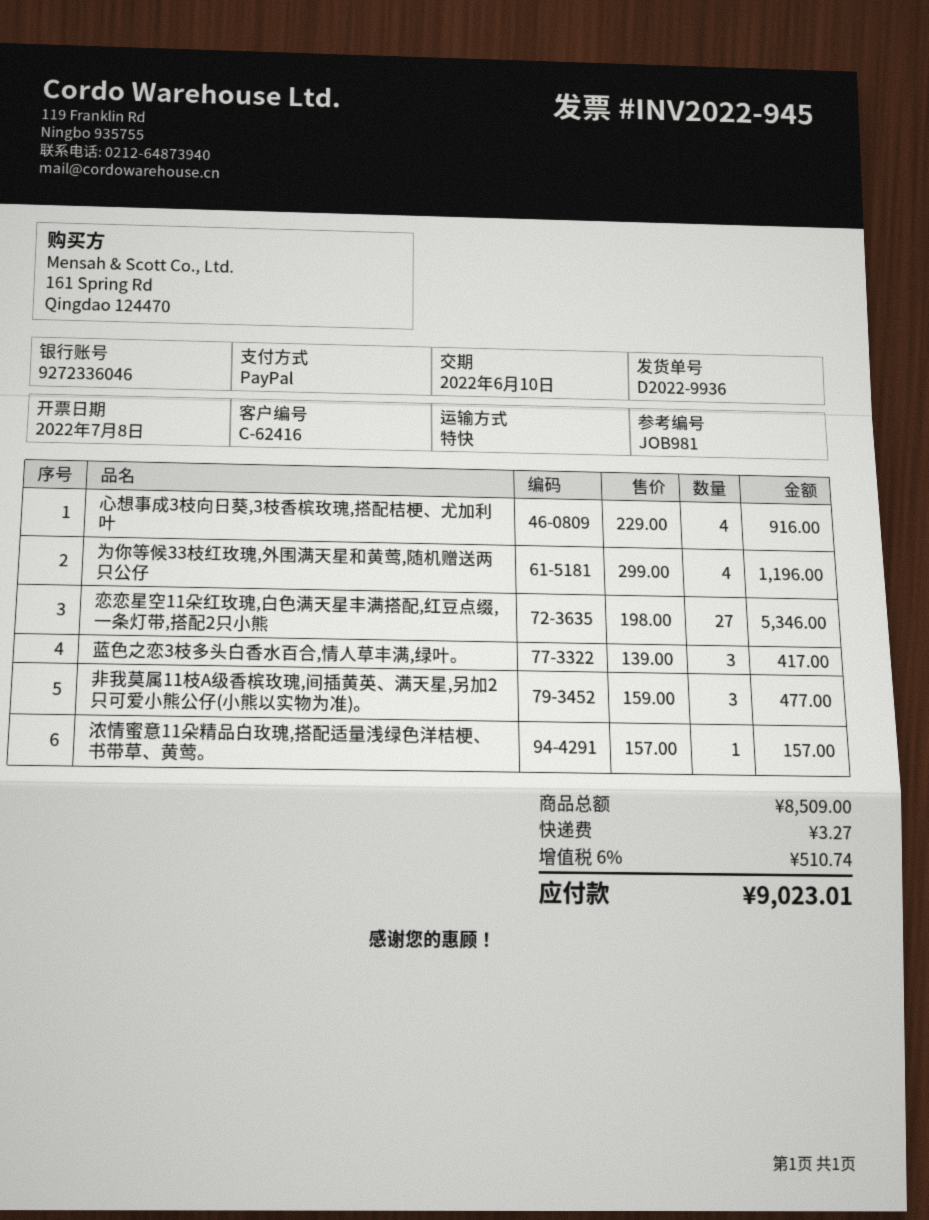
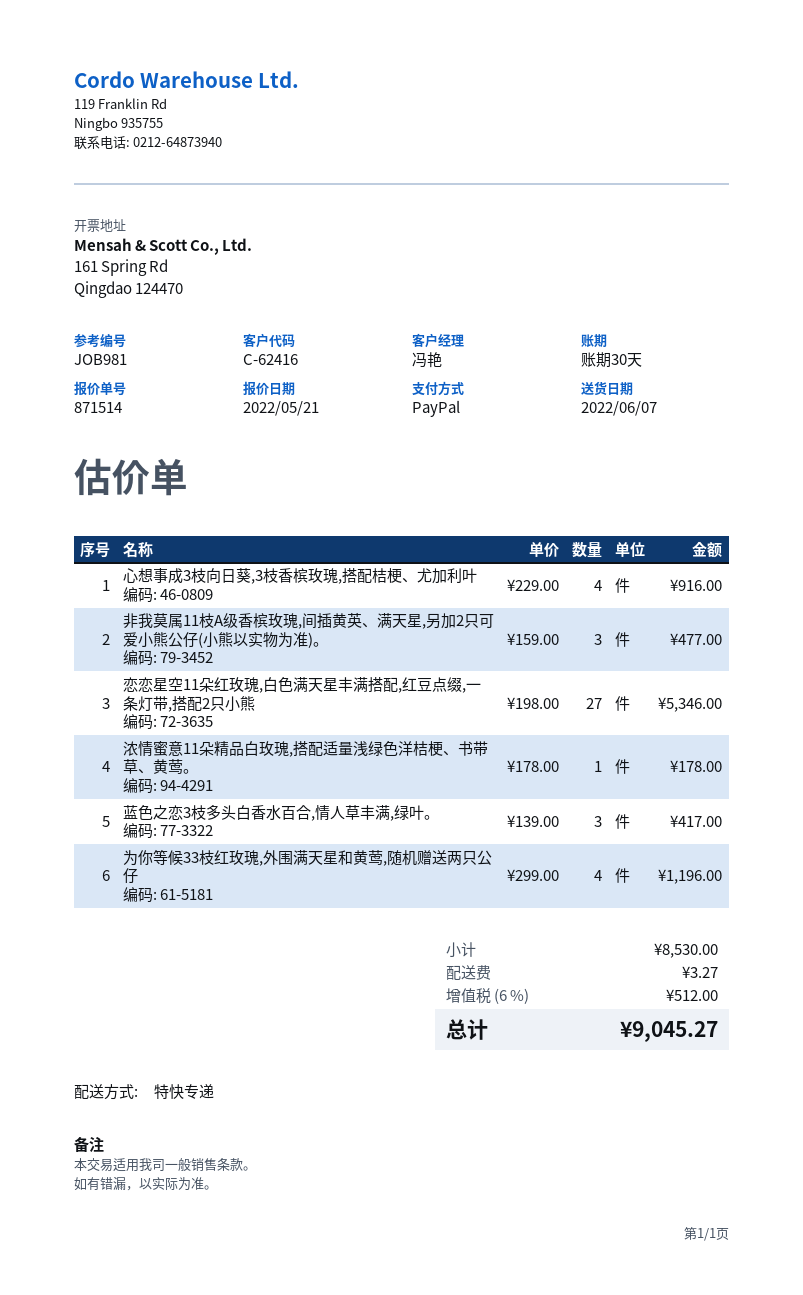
delivery date: 2022-06-10 -> 2022-06-07
浓情蜜意11朵精品白玫瑰,搭配适量浅绿色洋桔梗、书带草、黄莺。: 1 x 157.00 = 157.00 -> 1 x 178.00 = 178.00
subtotal: 8509.00 -> 8530.00
tax: 6% = 510.74 -> 6% = 512.00
total: 9023.01 -> 9045.27

